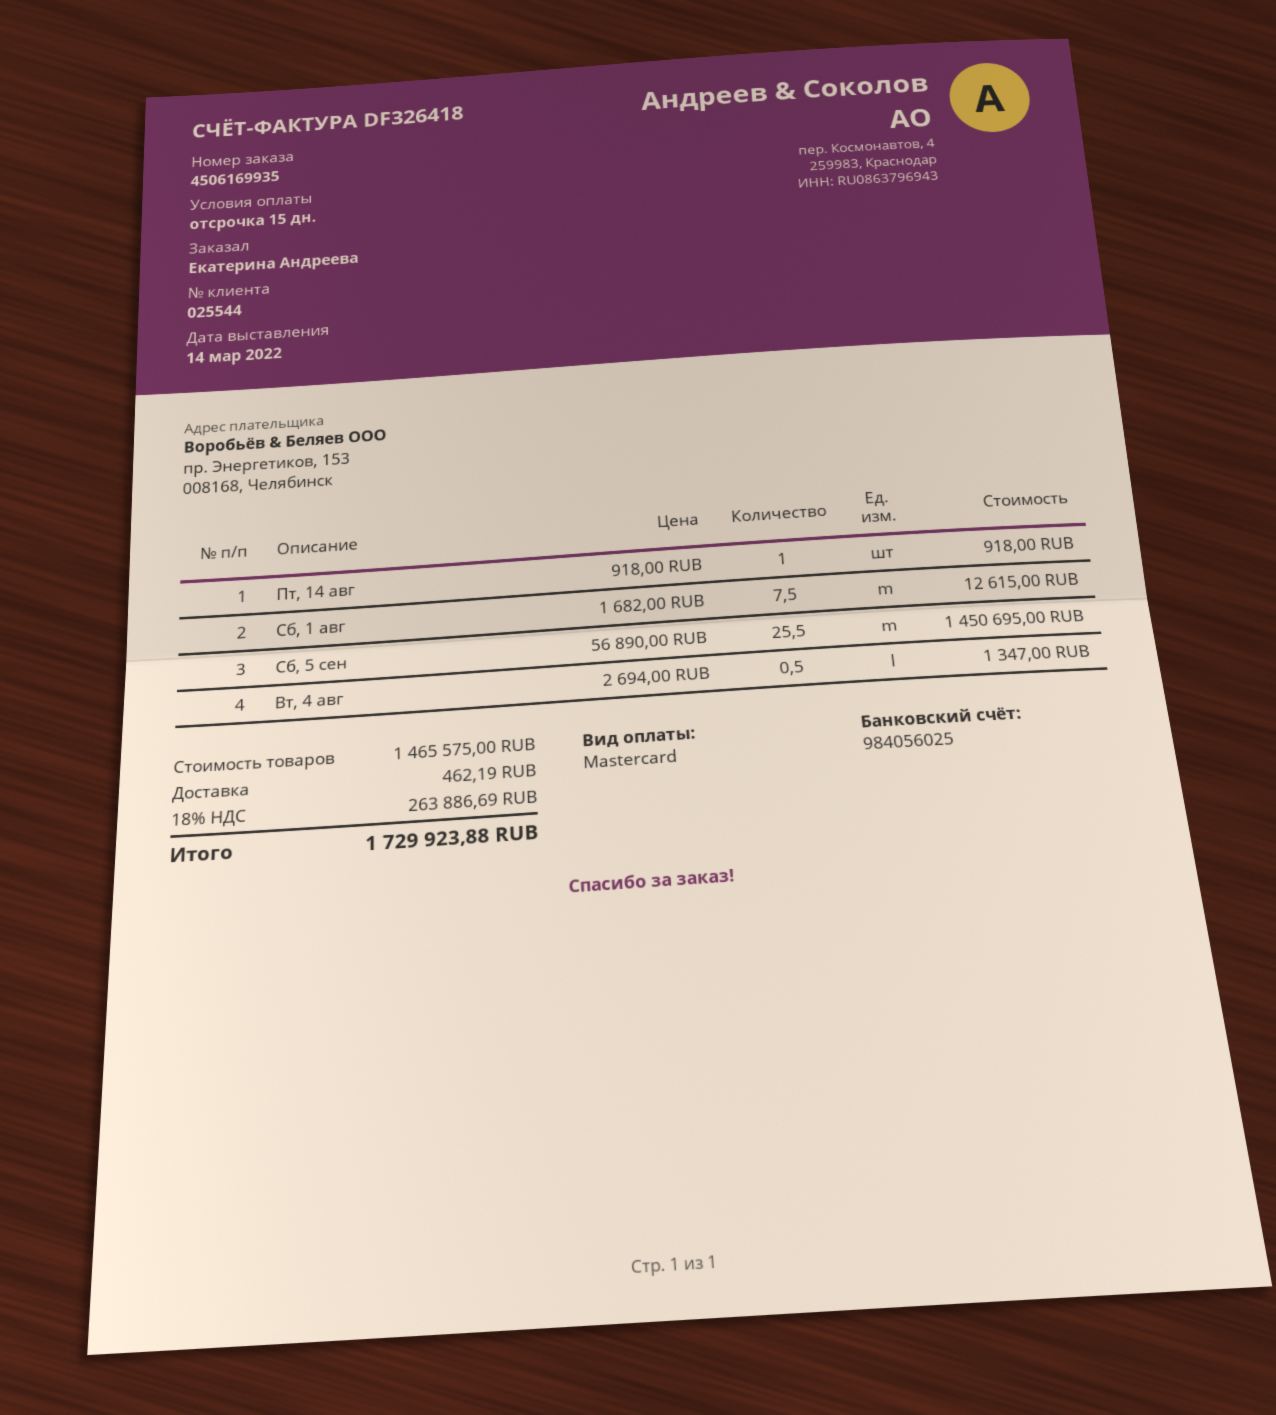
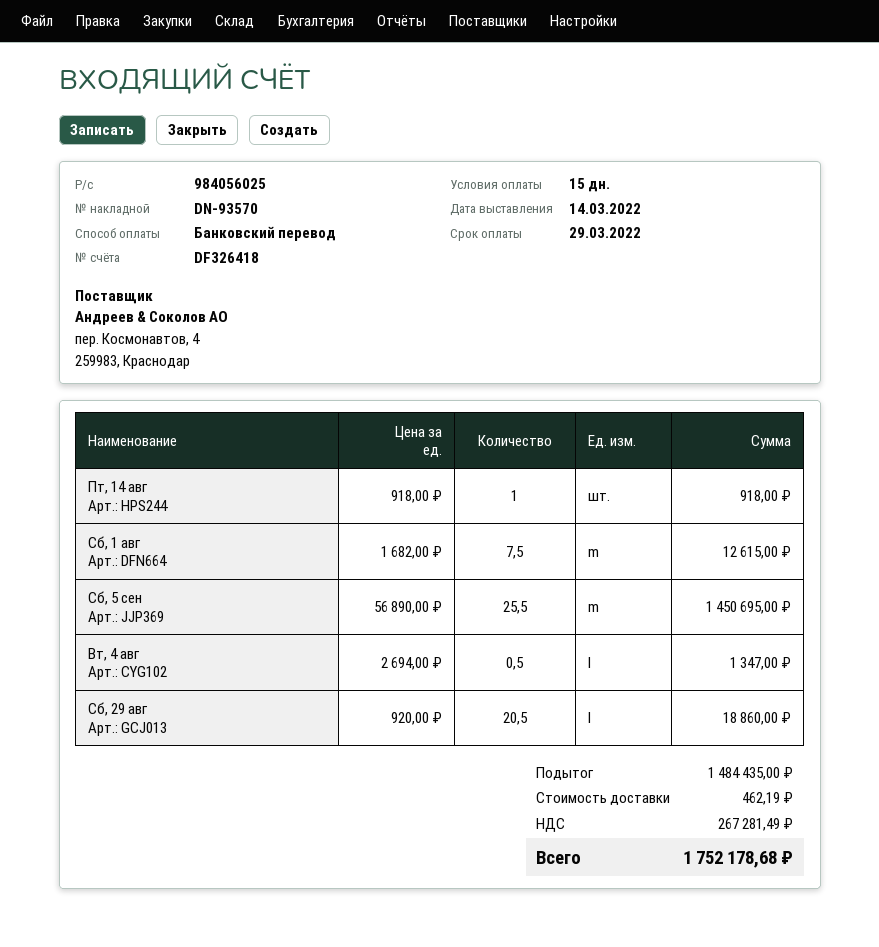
payment method: Mastercard -> bank transfer
Сб, 29 авг: none -> 20.5 x 920.00 = 18860.00
subtotal: 1465575.00 -> 1484435.00
tax: 263886.69 -> 267281.49
total: 1729923.88 -> 1752178.68

